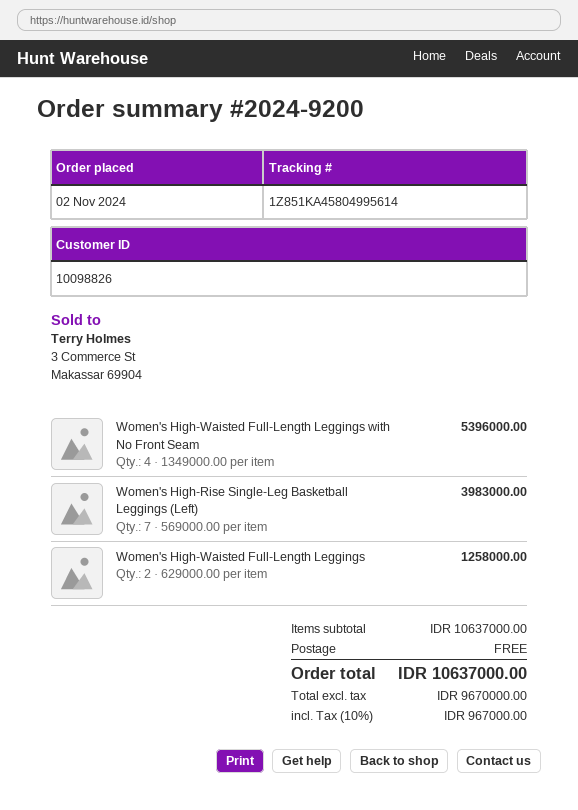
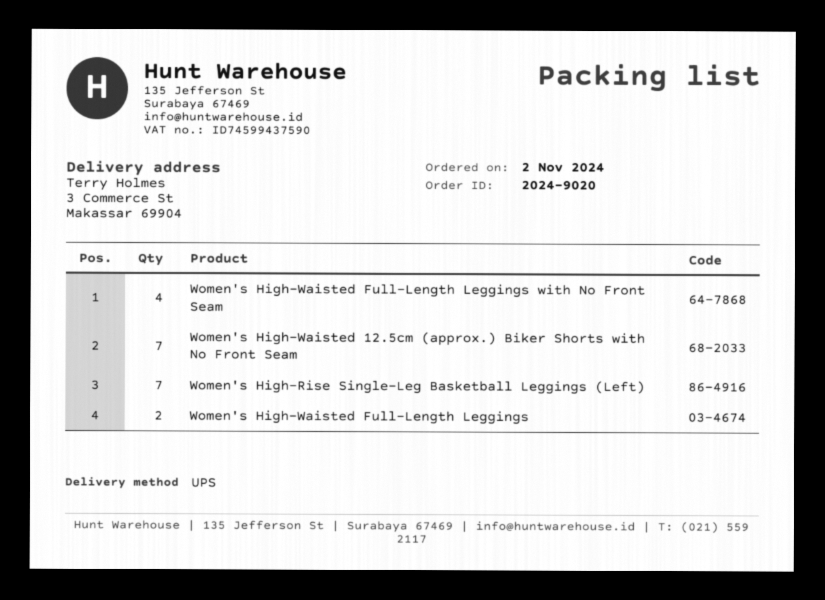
order number: 2024-9200 -> 2024-9020
Women's High-Waisted 12.5cm (approx.) Biker Shorts with No Front Seam: none -> 7

